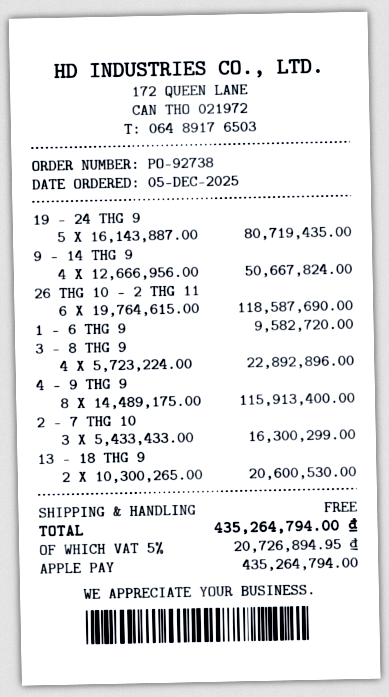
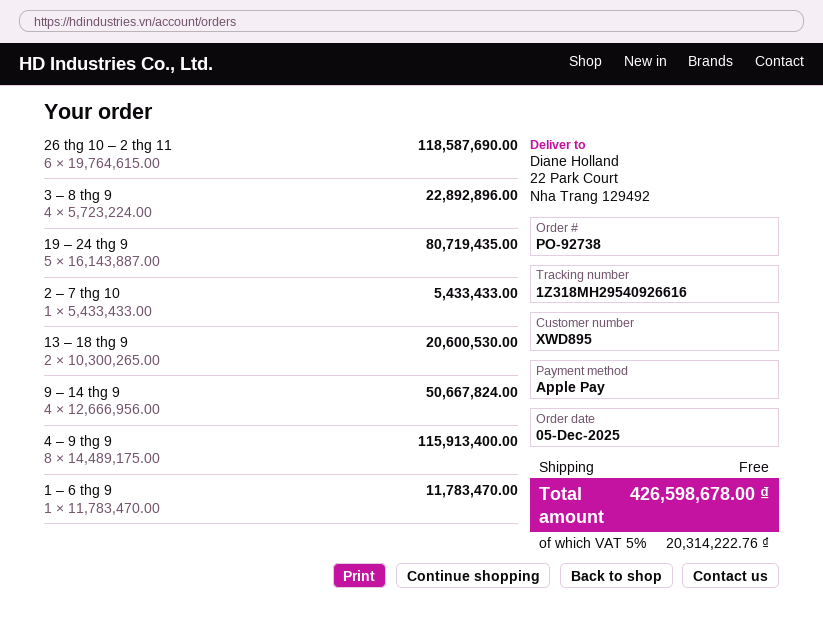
1 – 6 THG 9: 1 x 9582720.00 = 9582720.00 -> 1 x 11783470.00 = 11783470.00
2 – 7 THG 10: 3 x 5433433.00 = 16300299.00 -> 1 x 5433433.00 = 5433433.00
tax: 5% = 20726894.95 -> 5% = 20314222.76
total: 435264794.00 -> 426598678.00

